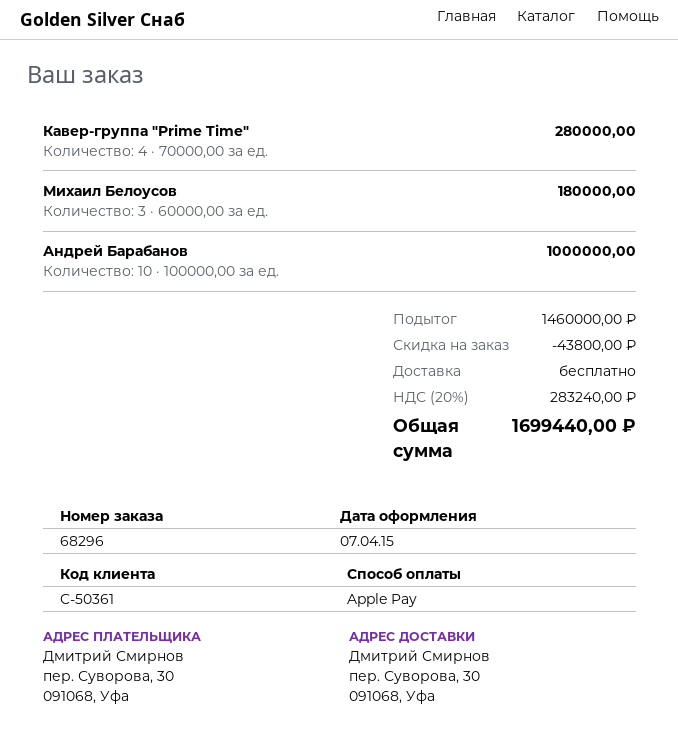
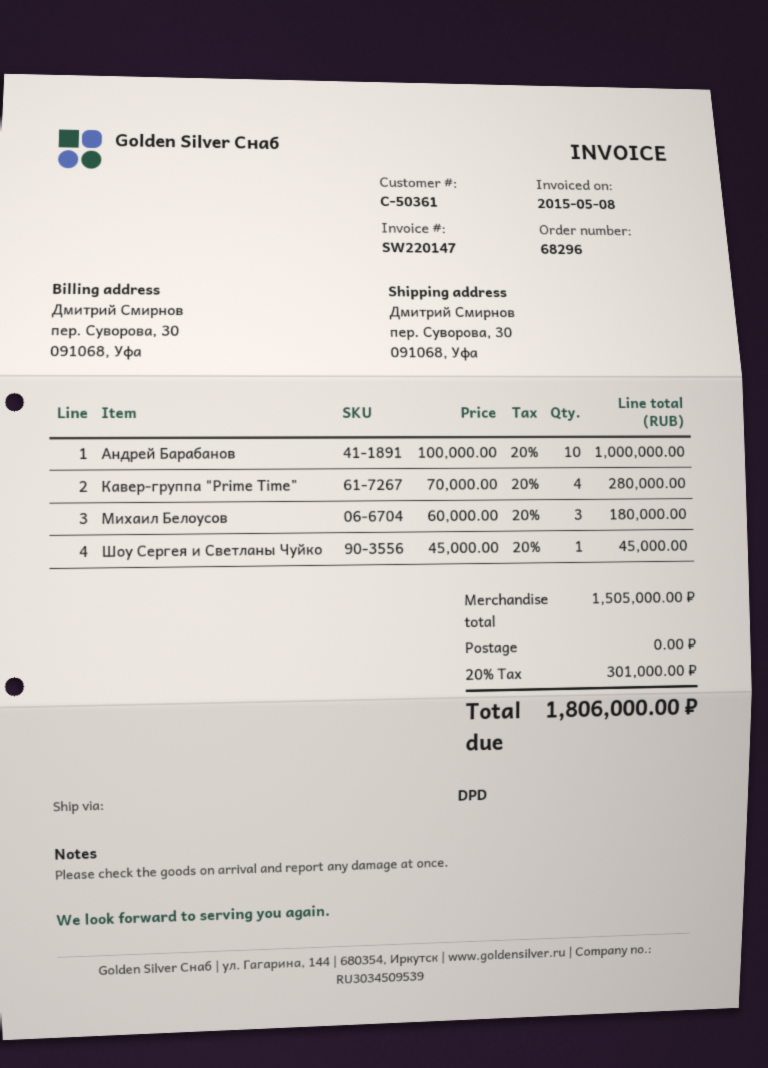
Шоу Сергея и Светланы Чуйко: none -> 1 x 45000.00 = 45000.00
subtotal: 1460000.00 -> 1505000.00
discount: 43800.00 -> none
tax: 20% = 283240.00 -> 20% = 301000.00
total: 1699440.00 -> 1806000.00

